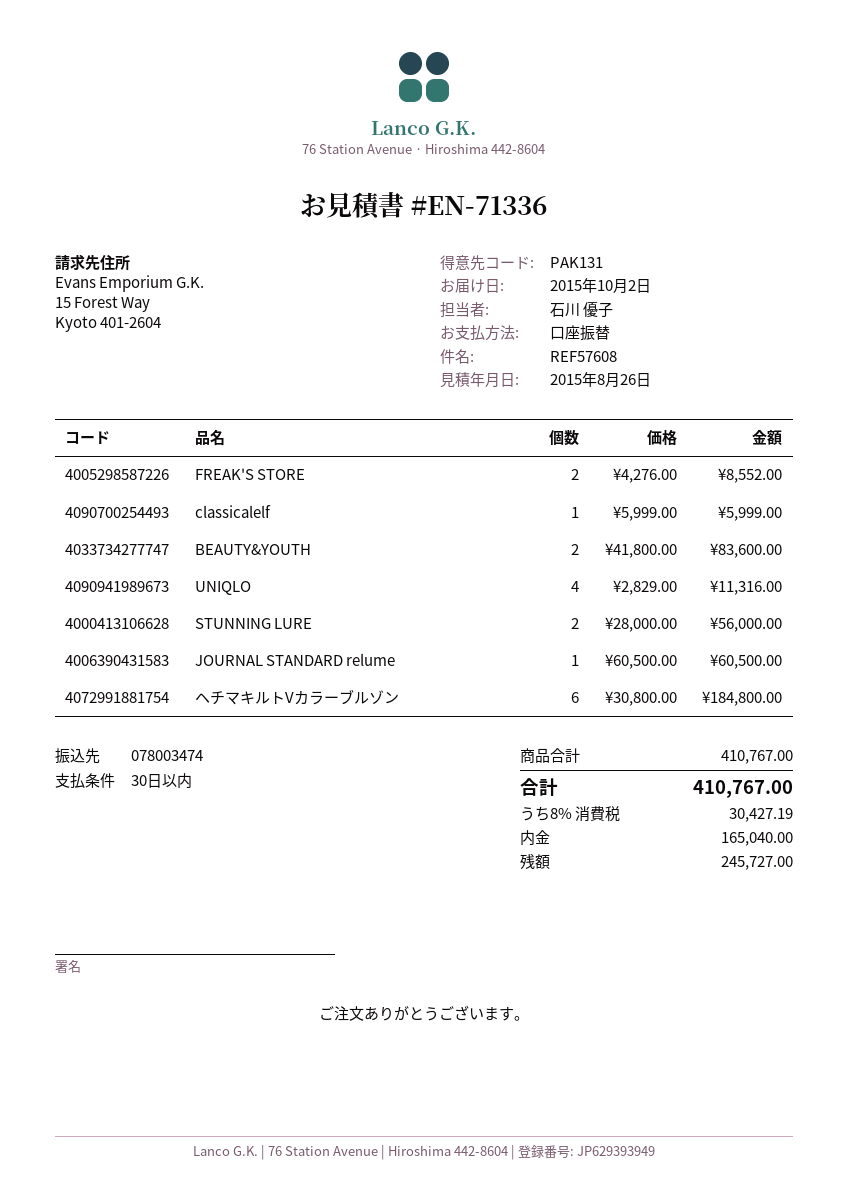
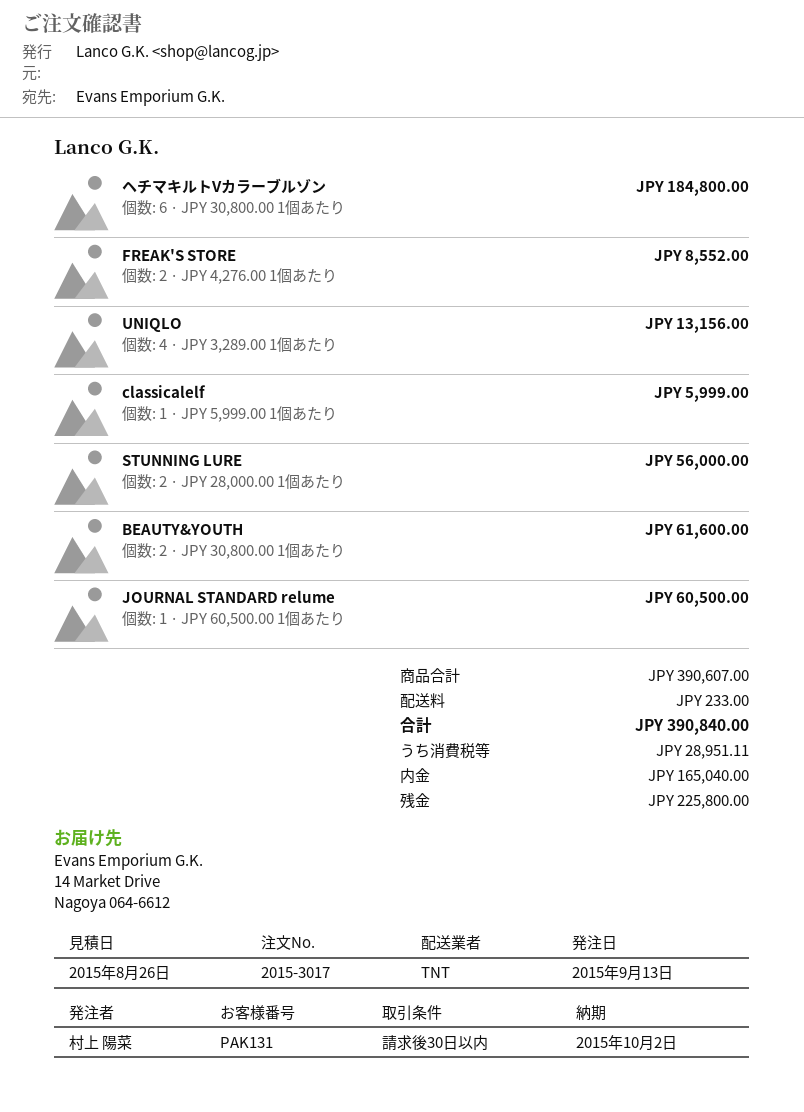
BEAUTY&YOUTH: 2 x 41800.00 = 83600.00 -> 2 x 30800.00 = 61600.00
UNIQLO: 4 x 2829.00 = 11316.00 -> 4 x 3289.00 = 13156.00
subtotal: 410767.00 -> 390607.00
shipping: none -> 233.00
tax: 30427.19 -> 28951.11
total: 410767.00 -> 390840.00
balance: 245727.00 -> 225800.00

